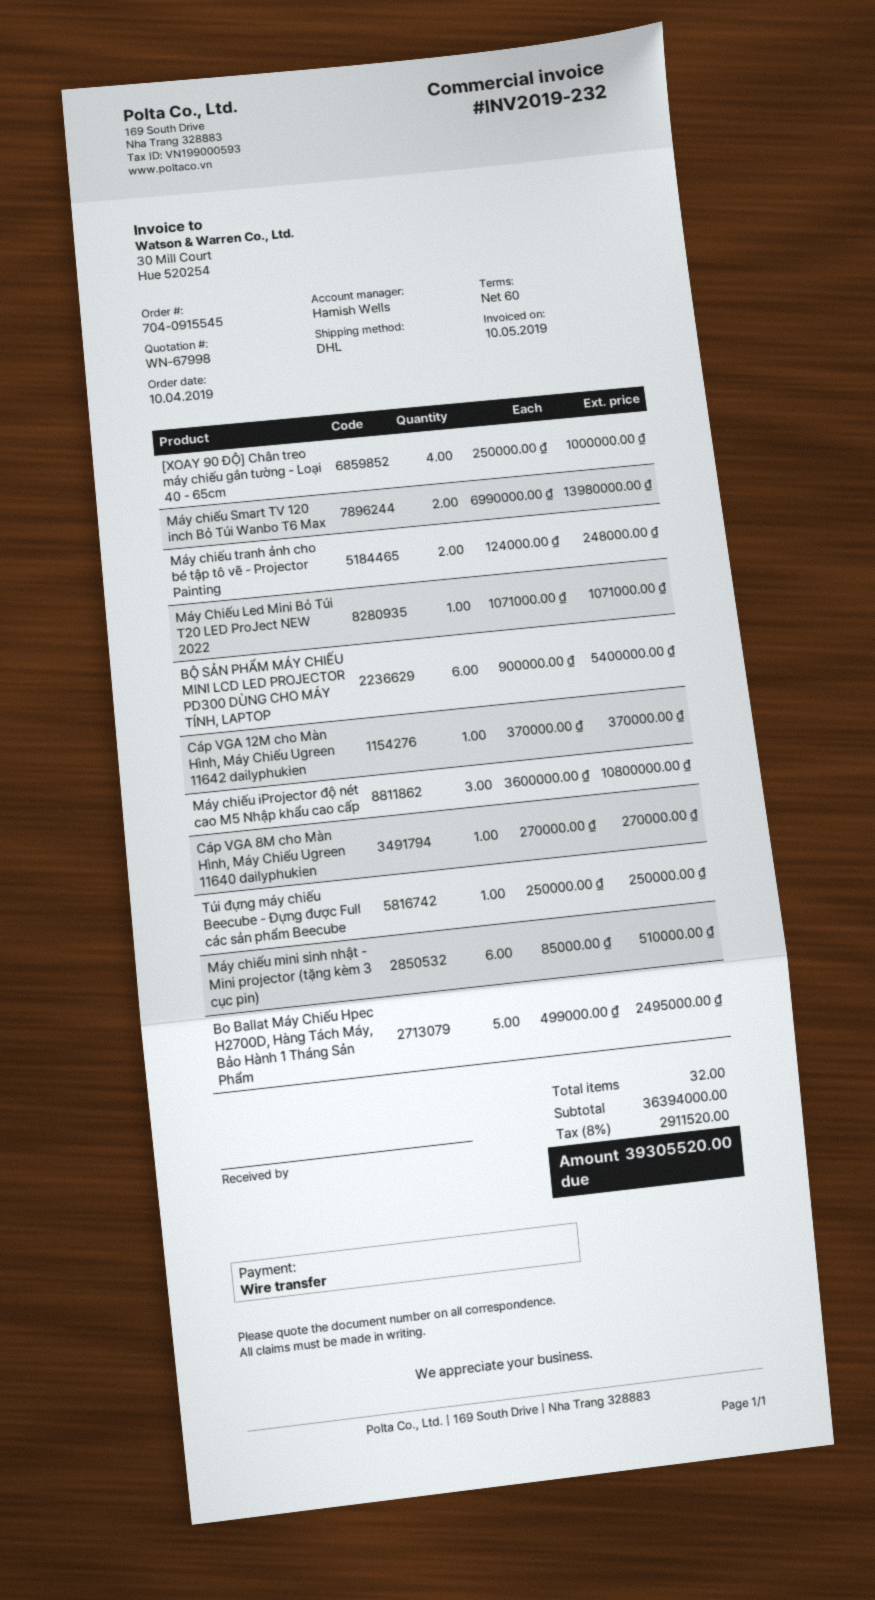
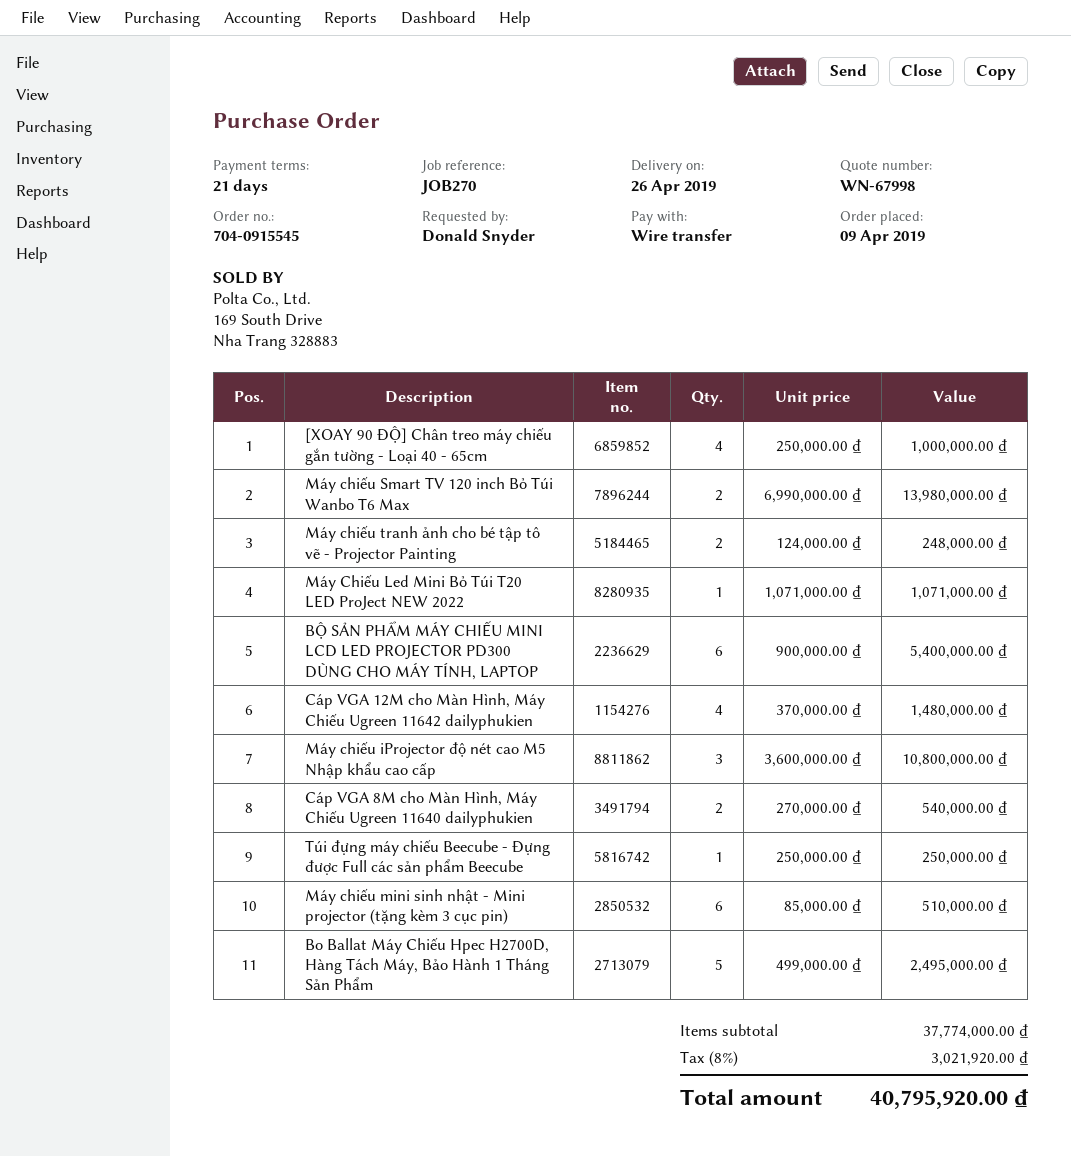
order date: 2019-04-10 -> 2019-04-09
payment terms: 60 days -> 21 days
Cáp VGA 12M cho Màn Hình, Máy Chiếu Ugreen 11642 dailyphukien: 1 x 370000.00 = 370000.00 -> 4 x 370000.00 = 1480000.00
Cáp VGA 8M cho Màn Hình, Máy Chiếu Ugreen 11640 dailyphukien: 1 x 270000.00 = 270000.00 -> 2 x 270000.00 = 540000.00
subtotal: 36394000.00 -> 37774000.00
tax: 8% = 2911520.00 -> 8% = 3021920.00
total: 39305520.00 -> 40795920.00

